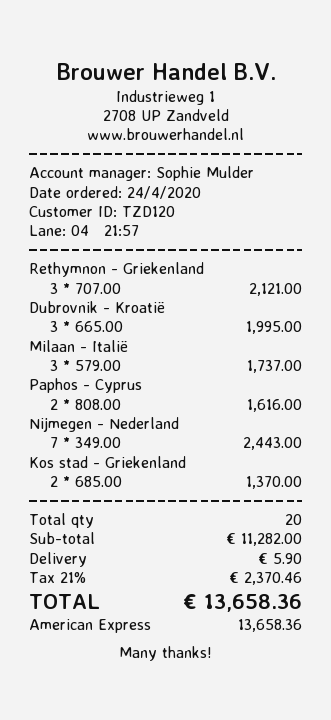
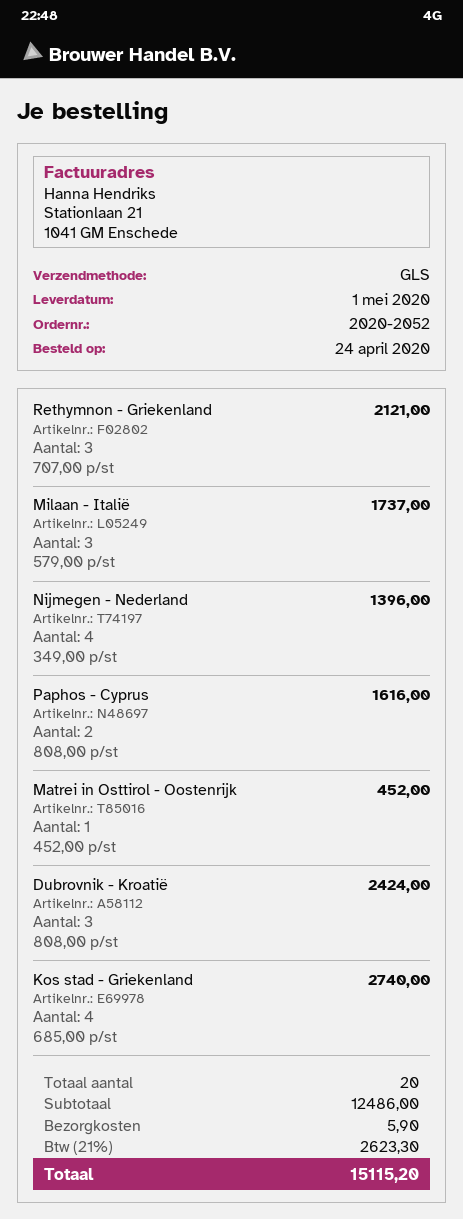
Dubrovnik - Kroatië: 3 x 665.00 = 1995.00 -> 3 x 808.00 = 2424.00
Nijmegen - Nederland: 7 x 349.00 = 2443.00 -> 4 x 349.00 = 1396.00
Kos stad - Griekenland: 2 x 685.00 = 1370.00 -> 4 x 685.00 = 2740.00
Matrei in Osttirol - Oostenrijk: none -> 1 x 452.00 = 452.00
subtotal: 11282.00 -> 12486.00
tax: 21% = 2370.46 -> 21% = 2623.30
total: 13658.36 -> 15115.20

